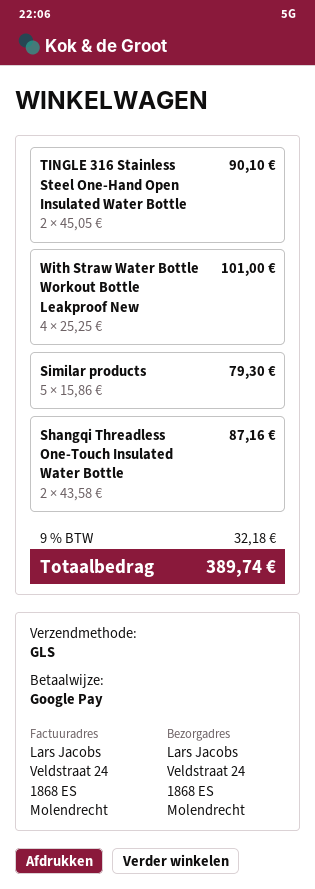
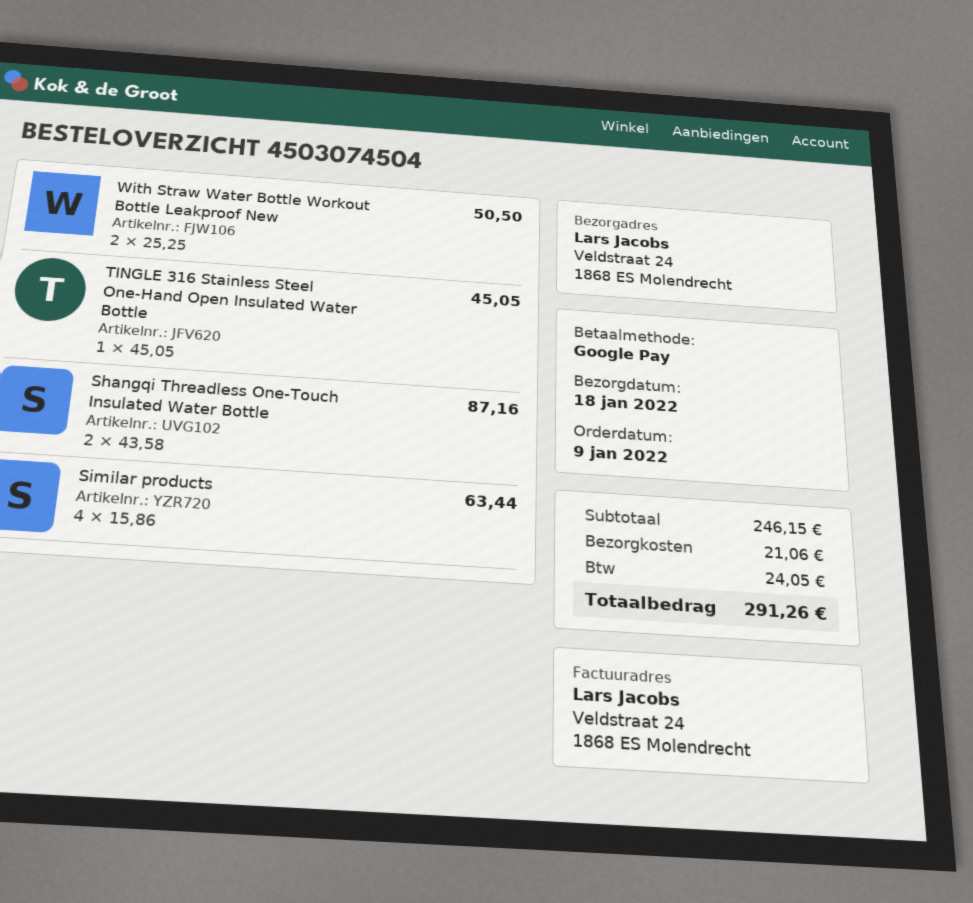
TINGLE 316 Stainless Steel One-Hand Open Insulated Water Bottle: 2 x 45.05 = 90.10 -> 1 x 45.05 = 45.05
With Straw Water Bottle Workout Bottle Leakproof New: 4 x 25.25 = 101.00 -> 2 x 25.25 = 50.50
Similar products: 5 x 15.86 = 79.30 -> 4 x 15.86 = 63.44
shipping: none -> 21.06
tax: 32.18 -> 24.05
total: 389.74 -> 291.26

